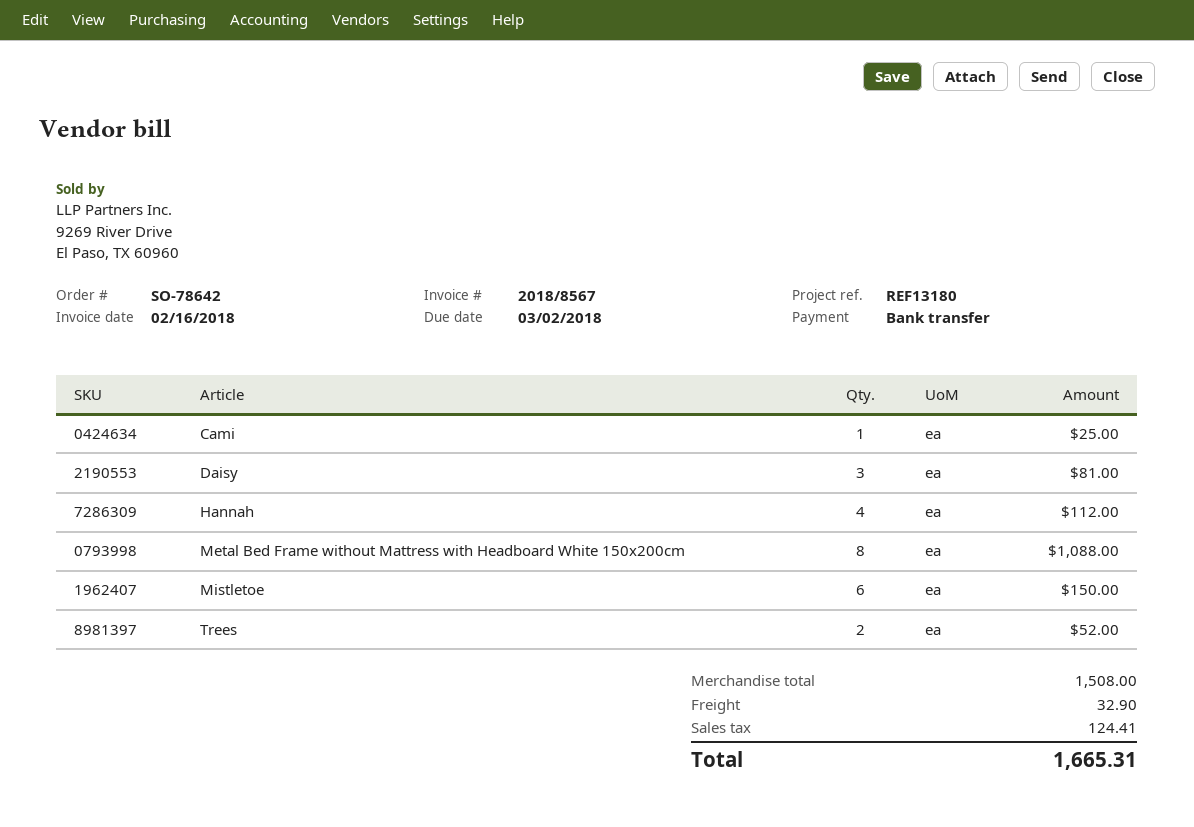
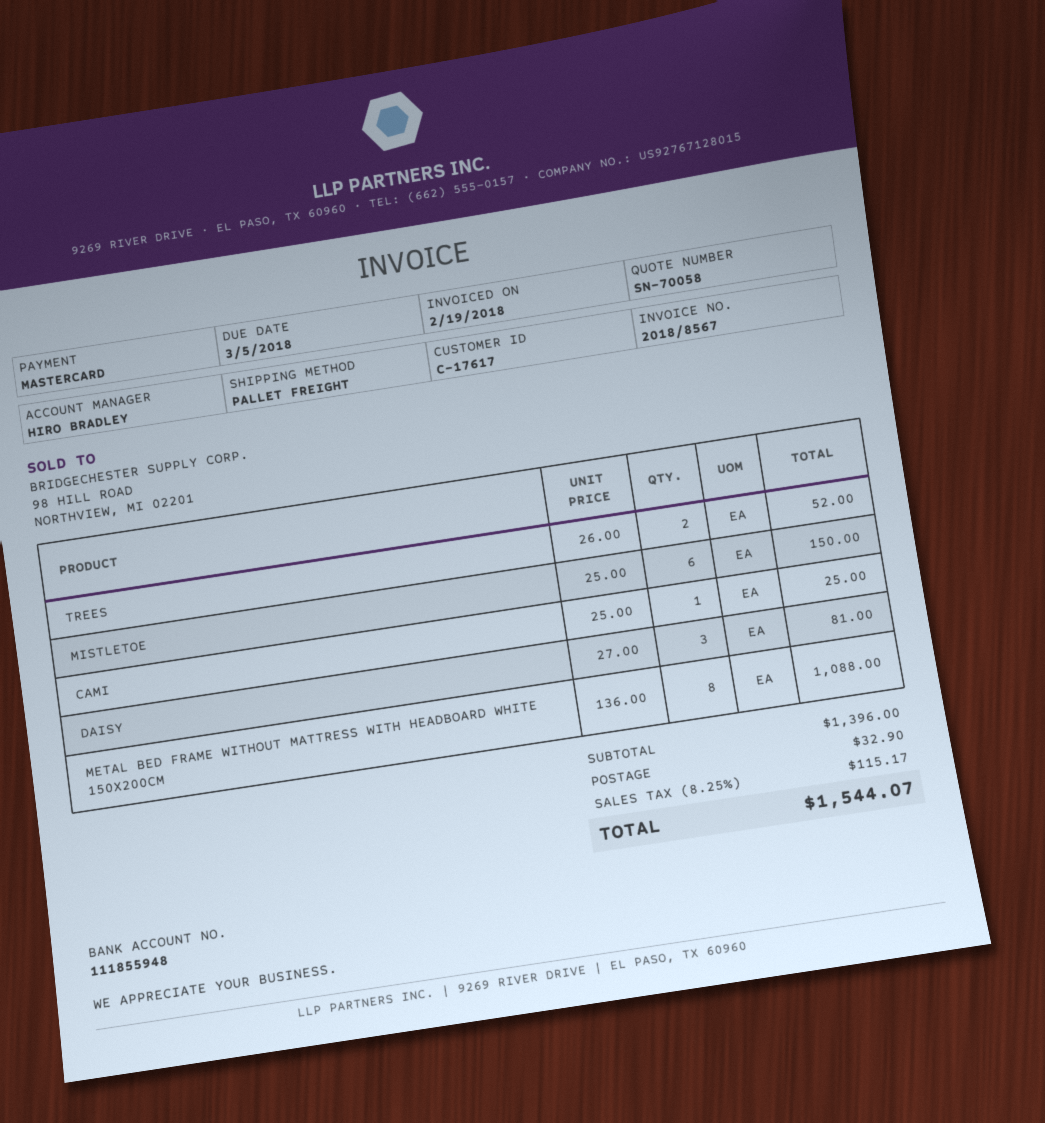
invoice date: 2018-02-16 -> 2018-02-19
due date: 2018-03-02 -> 2018-03-05
payment method: bank transfer -> Mastercard
Hannah: 4 for 112.00 -> none
subtotal: 1508.00 -> 1396.00
tax: 124.41 -> 115.17
total: 1665.31 -> 1544.07

